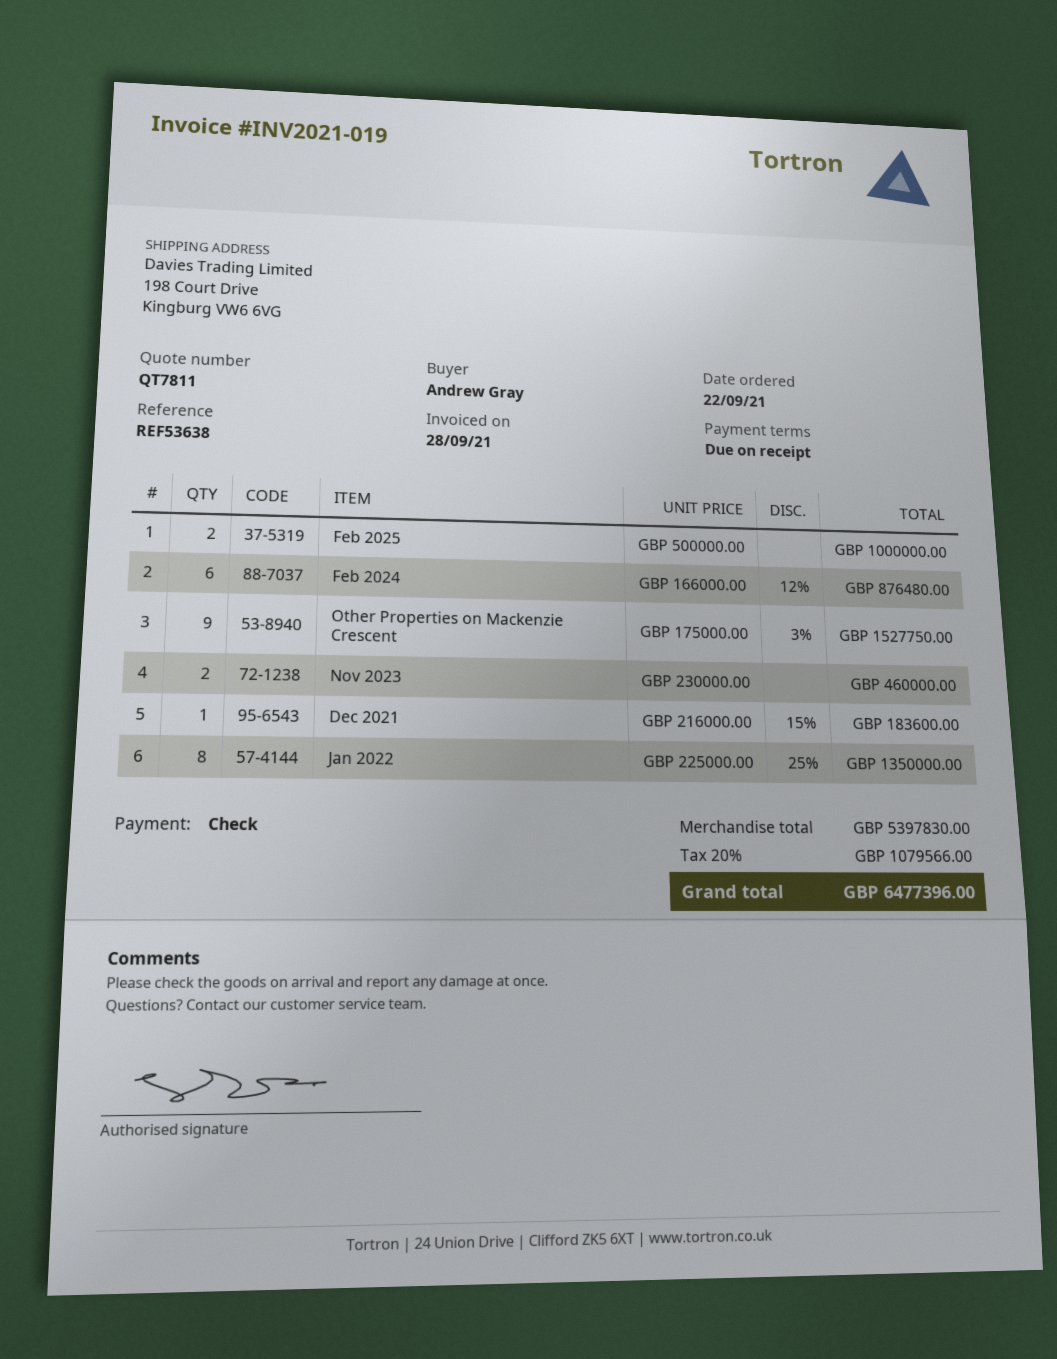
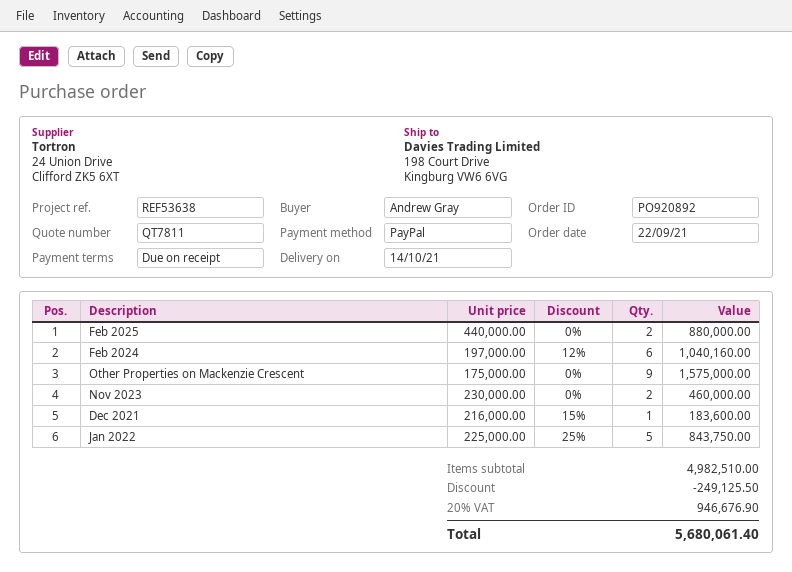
payment method: cheque -> PayPal
Feb 2025: 2 x 500000.00 = 1000000.00 -> 2 x 440000.00 = 880000.00
Feb 2024: 6 x 166000.00 - 12% = 876480.00 -> 6 x 197000.00 - 12% = 1040160.00
Other Properties on Mackenzie Crescent: 9 x 175000.00 - 3% = 1527750.00 -> 9 x 175000.00 = 1575000.00
Jan 2022: 8 x 225000.00 - 25% = 1350000.00 -> 5 x 225000.00 - 25% = 843750.00
subtotal: 5397830.00 -> 4982510.00
discount: none -> 249125.50
tax: 20% = 1079566.00 -> 20% = 946676.90
total: 6477396.00 -> 5680061.40

